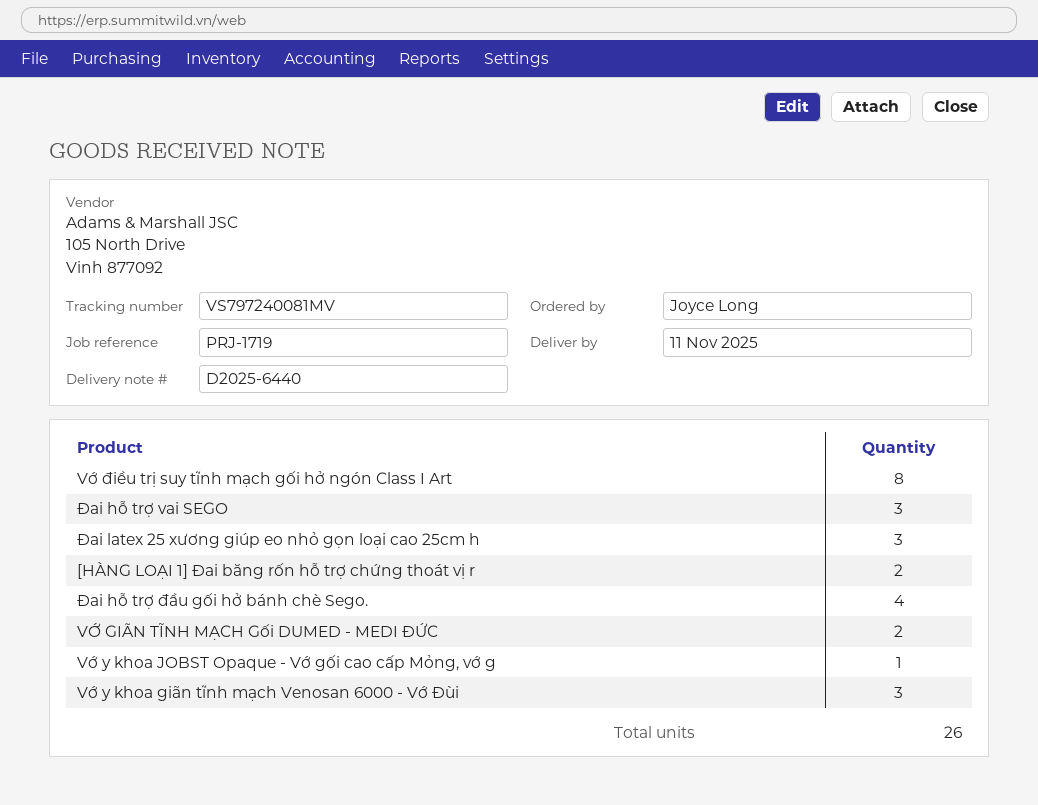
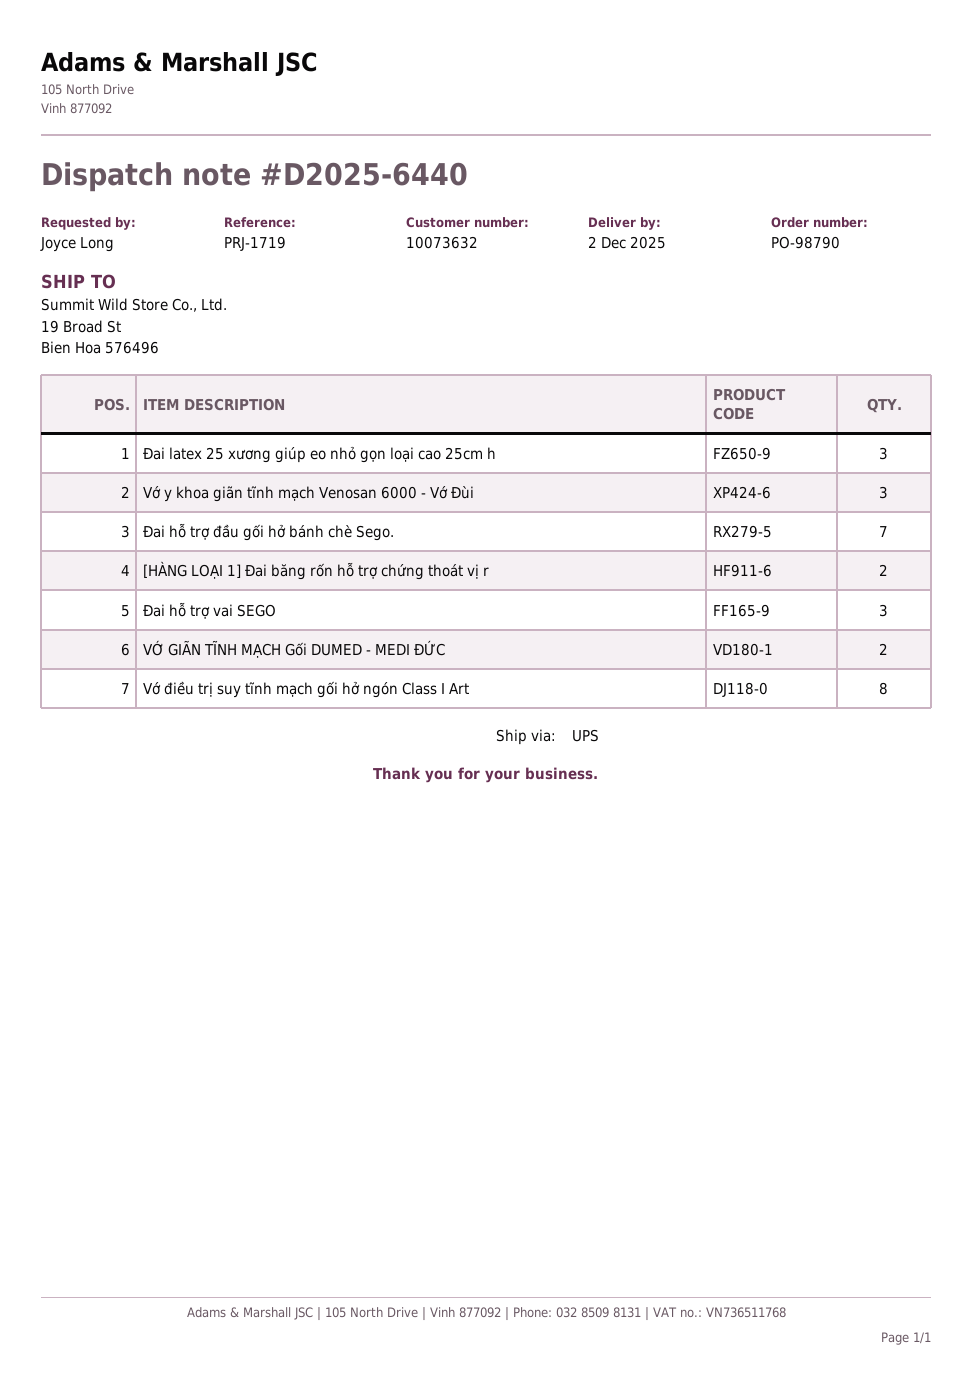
delivery date: 2025-11-11 -> 2025-12-02
Đai hỗ trợ đầu gối hở bánh chè Sego.: 4 -> 7
Vớ y khoa JOBST Opaque - Vớ gối cao cấp Mỏng, vớ g: 1 -> none

